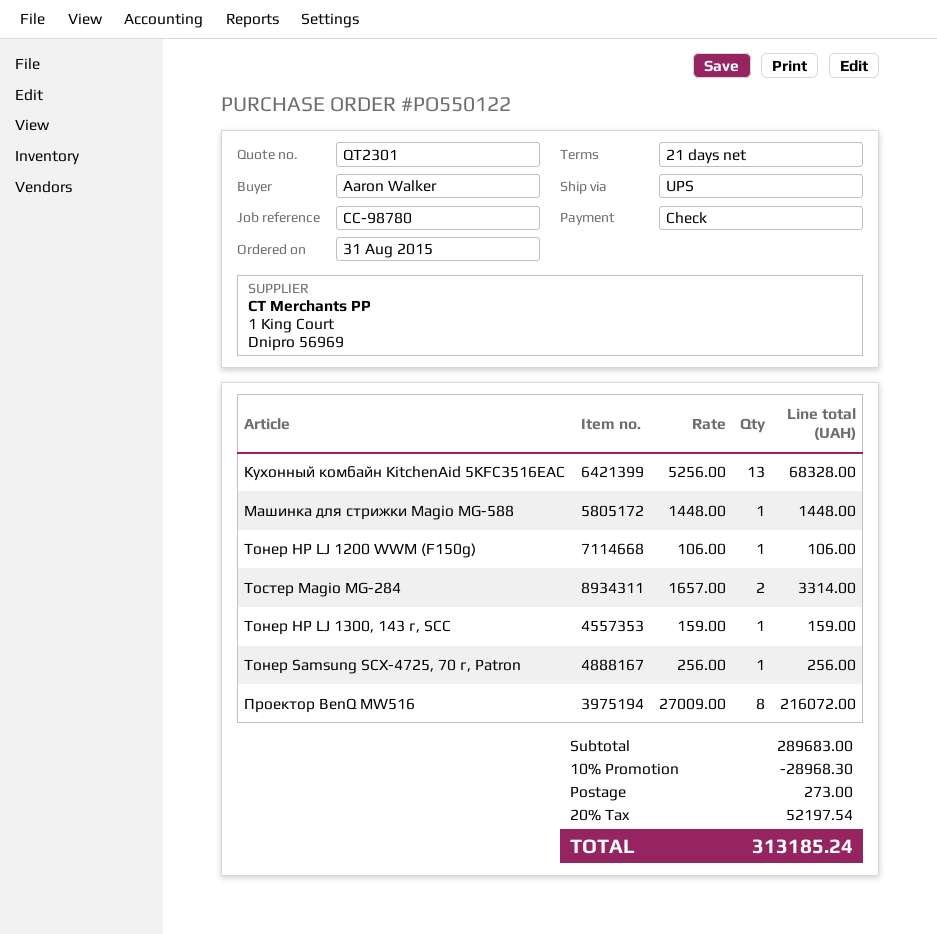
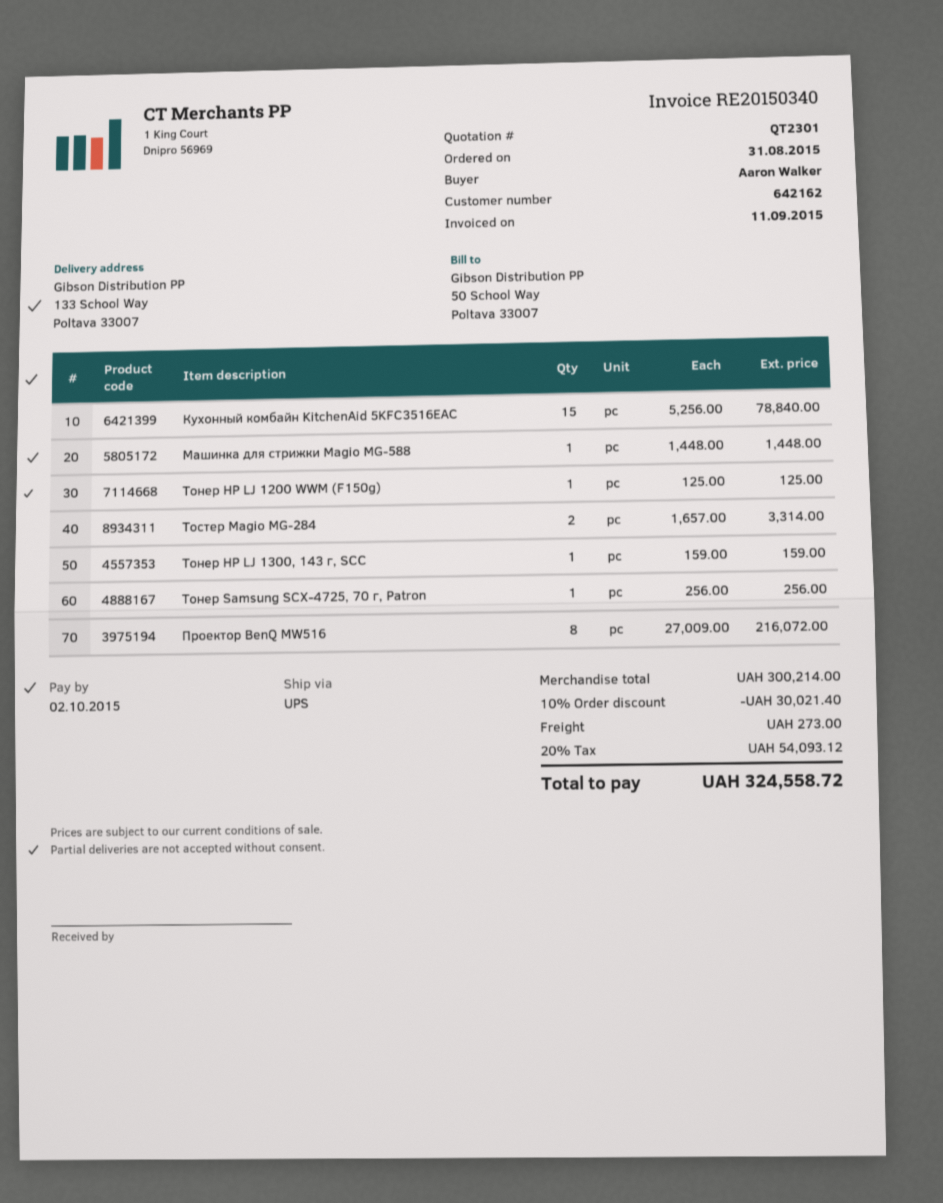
Кухонный комбайн KitchenAid 5KFC3516EAC: 13 x 5256.00 = 68328.00 -> 15 x 5256.00 = 78840.00
Тонер HP LJ 1200 WWM (F150g): 1 x 106.00 = 106.00 -> 1 x 125.00 = 125.00
subtotal: 289683.00 -> 300214.00
discount: 10% = 28968.30 -> 10% = 30021.40
tax: 20% = 52197.54 -> 20% = 54093.12
total: 313185.24 -> 324558.72

